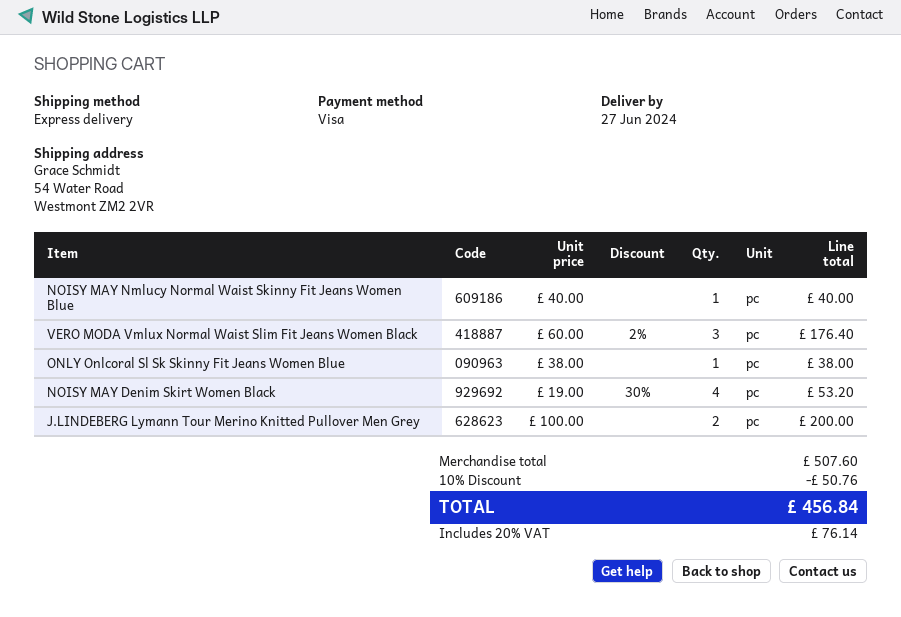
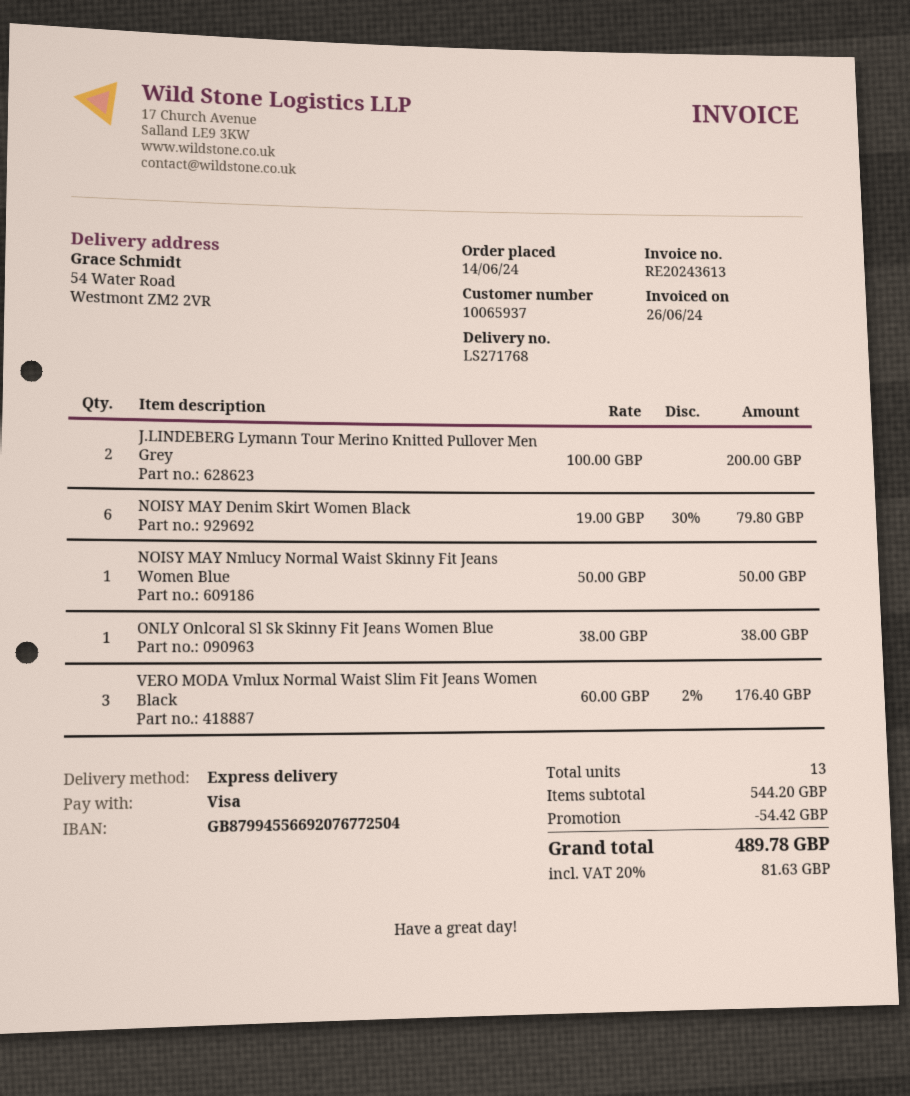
NOISY MAY Nmlucy Normal Waist Skinny Fit Jeans Women Blue: 1 x 40.00 = 40.00 -> 1 x 50.00 = 50.00
NOISY MAY Denim Skirt Women Black: 4 x 19.00 - 30% = 53.20 -> 6 x 19.00 - 30% = 79.80
subtotal: 507.60 -> 544.20
discount: 50.76 -> 54.42
tax: 20% = 76.14 -> 20% = 81.63
total: 456.84 -> 489.78

